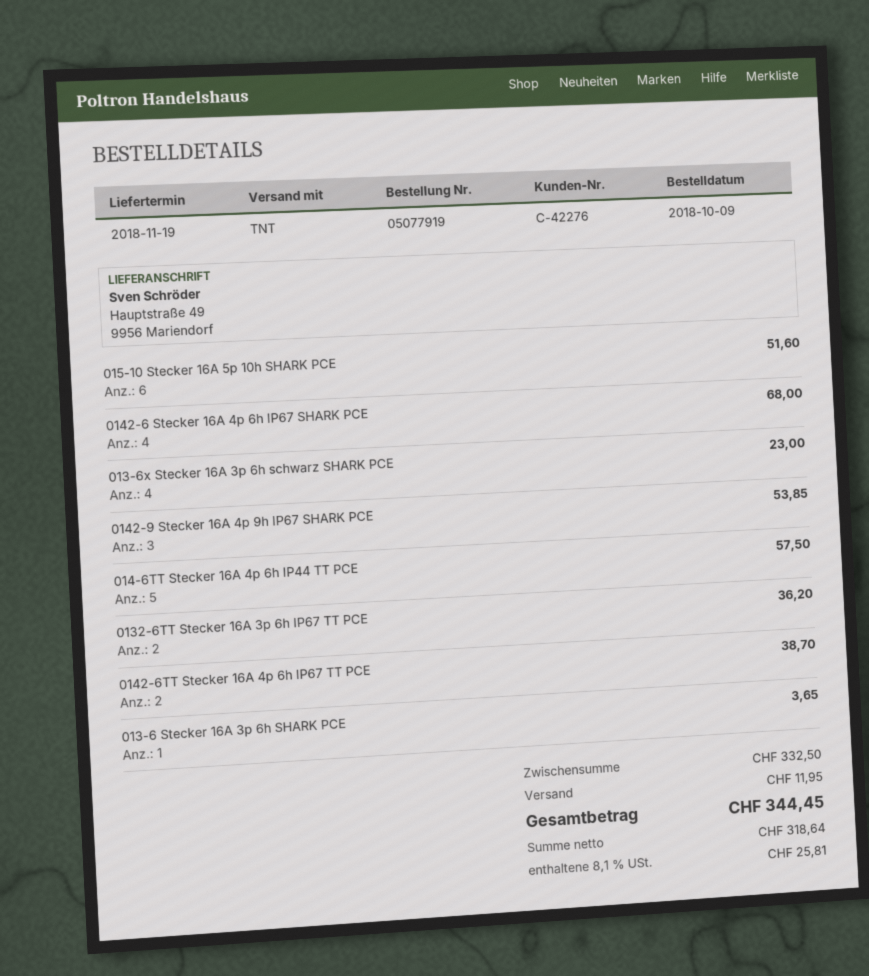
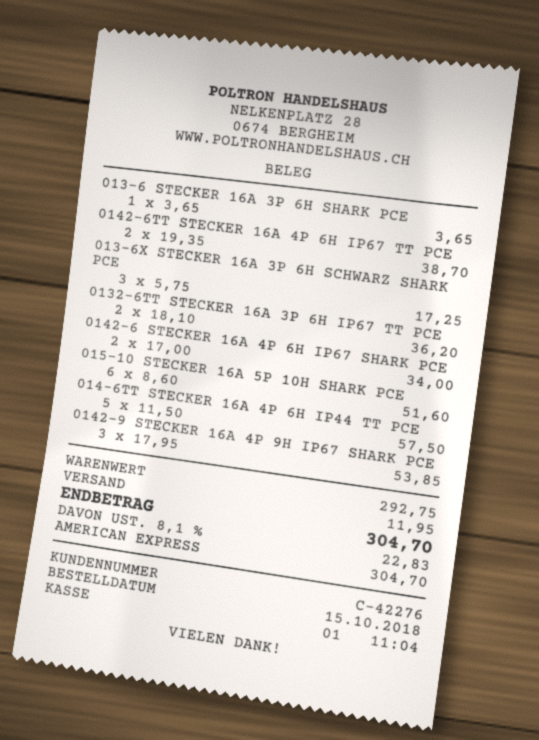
order date: 2018-10-09 -> 2018-10-15
0142-6 Stecker 16A 4p 6h IP67 SHARK PCE: 4 for 68.00 -> 2 for 34.00
013-6x Stecker 16A 3p 6h schwarz SHARK PCE: 4 for 23.00 -> 3 for 17.25
subtotal: 332.50 -> 292.75
tax: 8.1% = 25.81 -> 8.1% = 22.83
total: 344.45 -> 304.70

